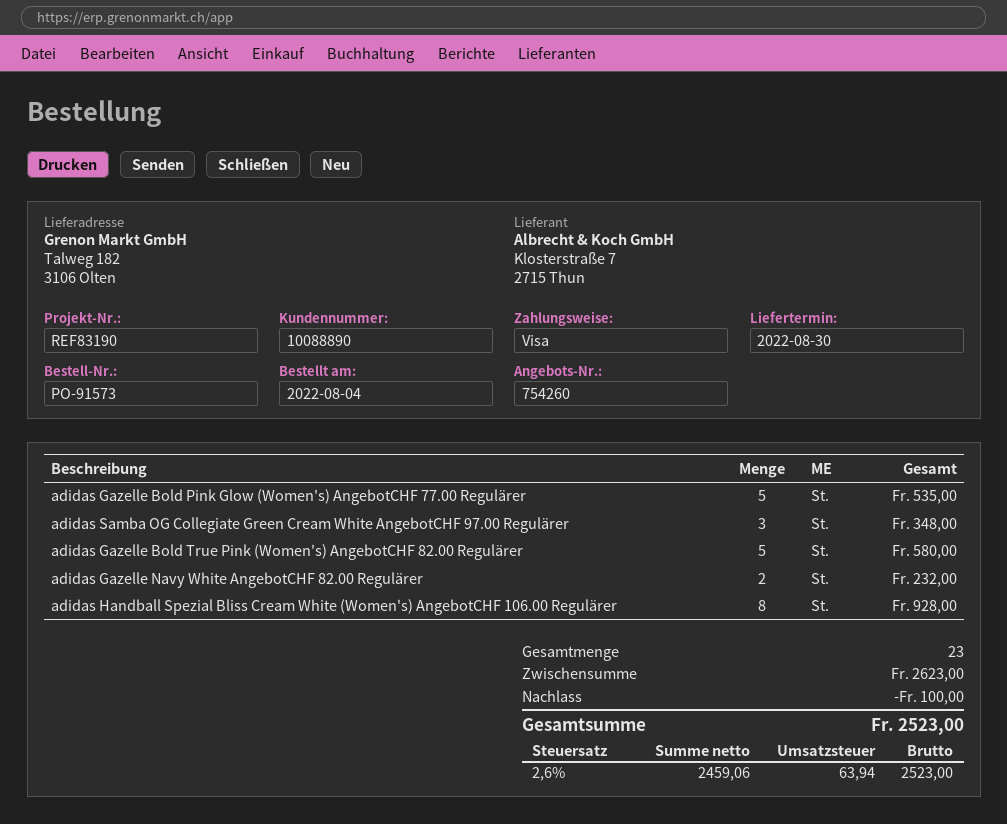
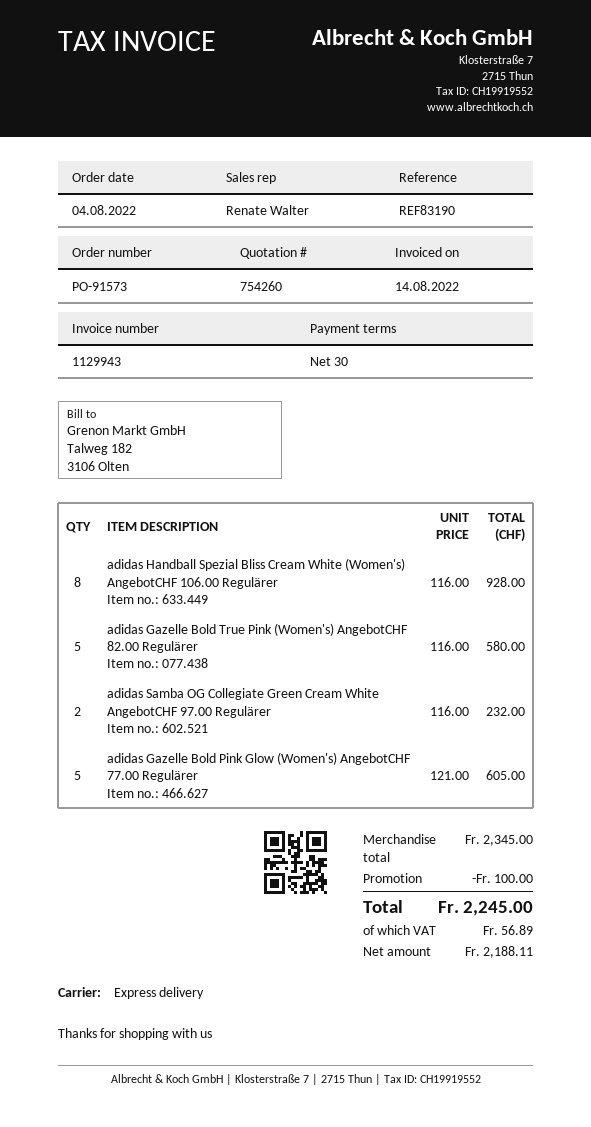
adidas Gazelle Bold Pink Glow (Women's) AngebotCHF 77.00 Regulärer: 5 for 535.00 -> 5 for 605.00
adidas Samba OG Collegiate Green Cream White AngebotCHF 97.00 Regulärer: 3 for 348.00 -> 2 for 232.00
adidas Gazelle Navy White AngebotCHF 82.00 Regulärer: 2 for 232.00 -> none
subtotal: 2623.00 -> 2345.00
net: 2459.06 -> 2188.11
tax: 63.94 -> 56.89
total: 2523.00 -> 2245.00

